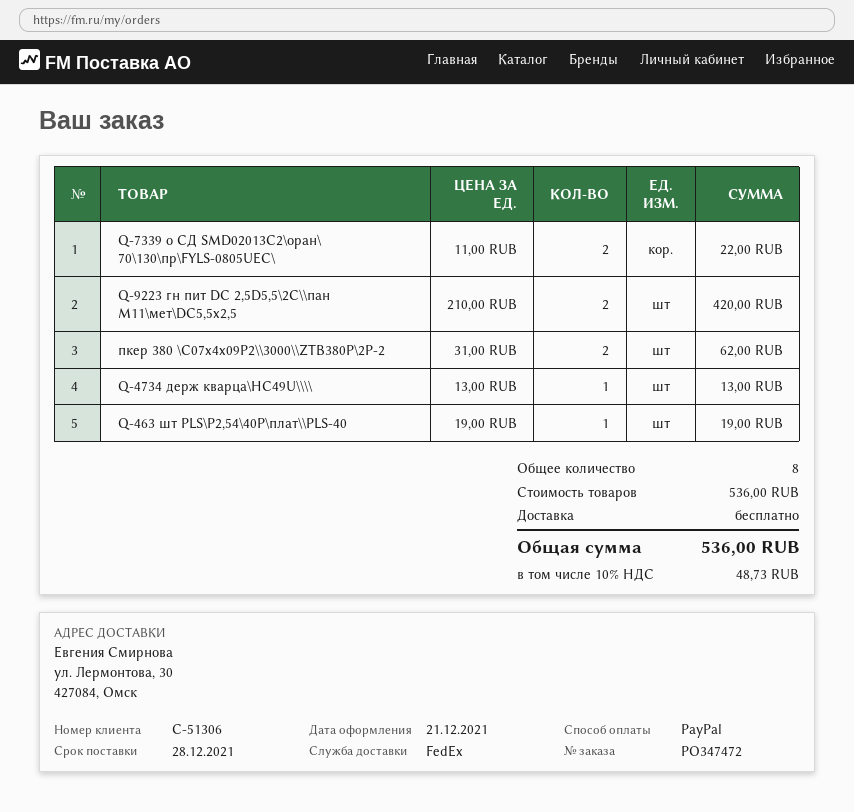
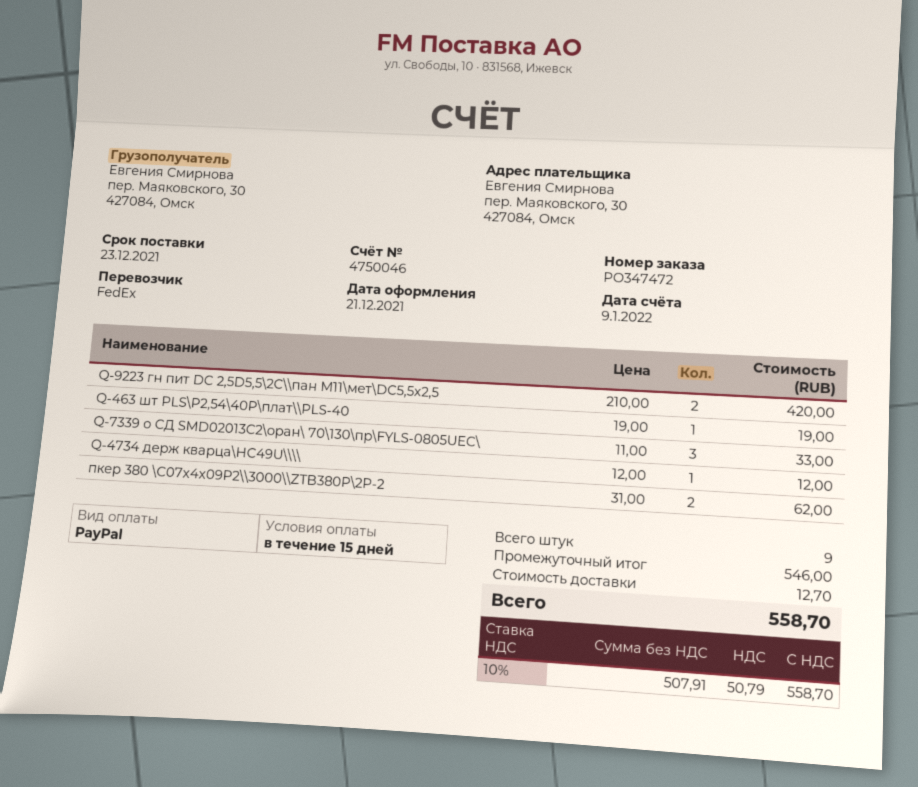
delivery date: 2021-12-28 -> 2021-12-23
ship to: ул. Лермонтова, 30, 427084, Омск -> пер. Маяковского, 30, 427084, Омск
Q-7339 o СД SMD02013C2\оран\ 70\130\пр\FYLS-0805UEC\: 2 x 11.00 = 22.00 -> 3 x 11.00 = 33.00
Q-4734 держ кварца\HC49U\\\\: 1 x 13.00 = 13.00 -> 1 x 12.00 = 12.00
total quantity: 8 -> 9
subtotal: 536.00 -> 546.00
shipping: 0.00 -> 12.70
tax: 10% = 48.73 -> 10% = 50.79
total: 536.00 -> 558.70

